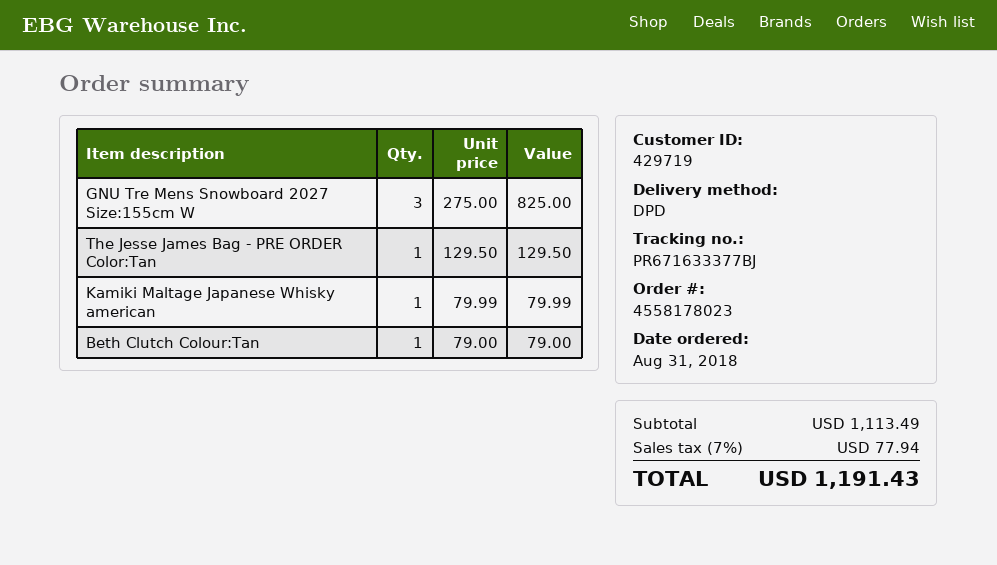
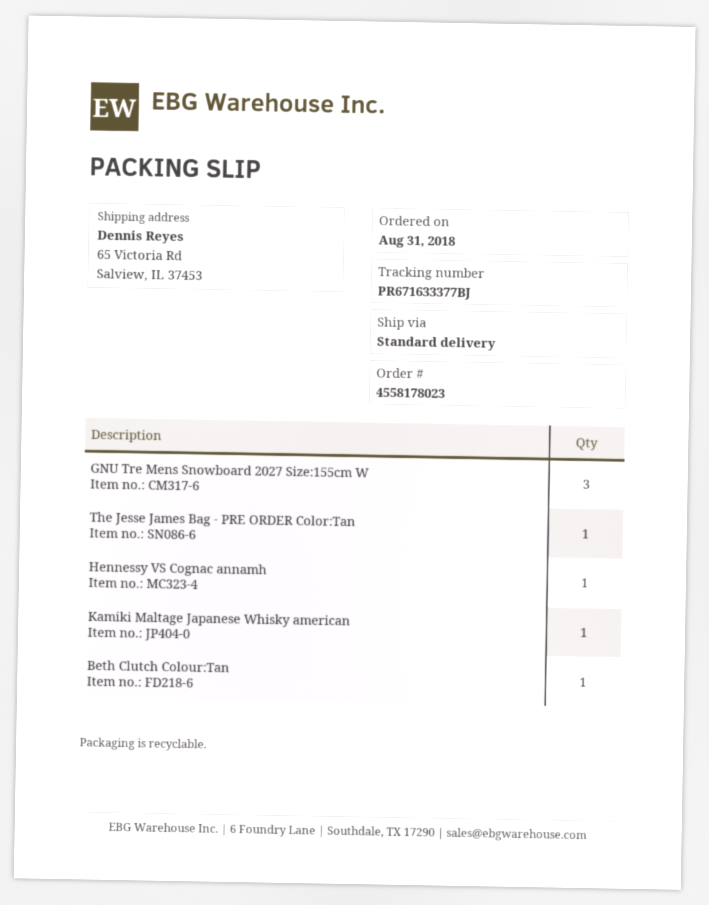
shipping method: DPD -> standard
Hennessy VS Cognac annamh: none -> 1

